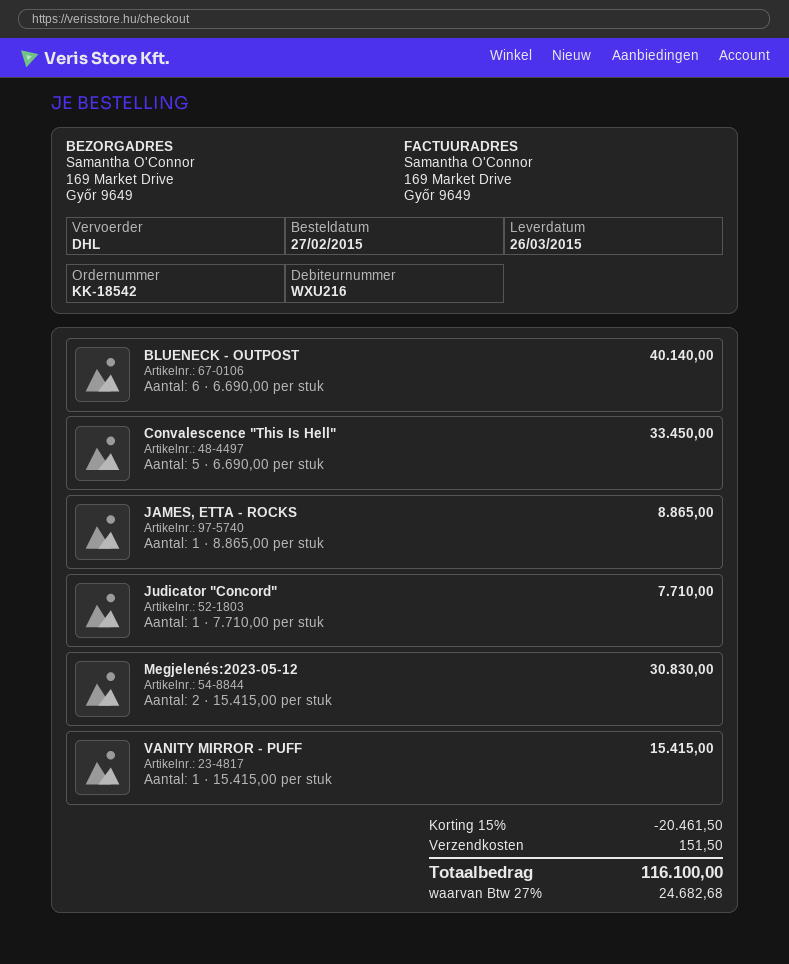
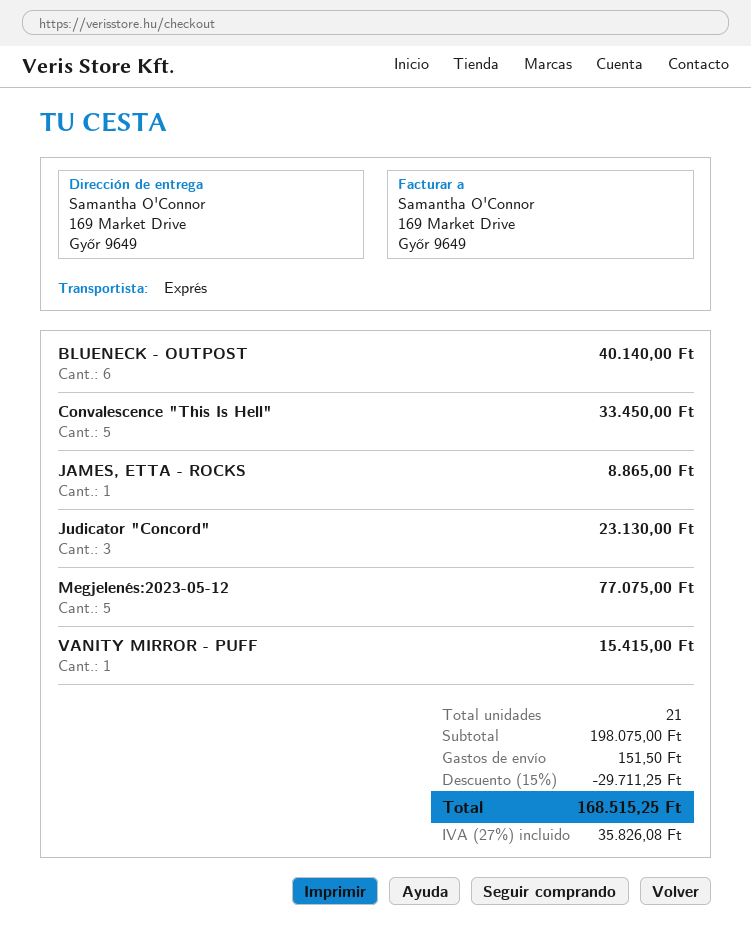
shipping method: DHL -> express
Judicator "Concord": 1 for 7710.00 -> 3 for 23130.00
Megjelenés:2023-05-12: 2 for 30830.00 -> 5 for 77075.00
discount: 15% = 20461.50 -> 15% = 29711.25
tax: 27% = 24682.68 -> 27% = 35826.08
total: 116100.00 -> 168515.25

